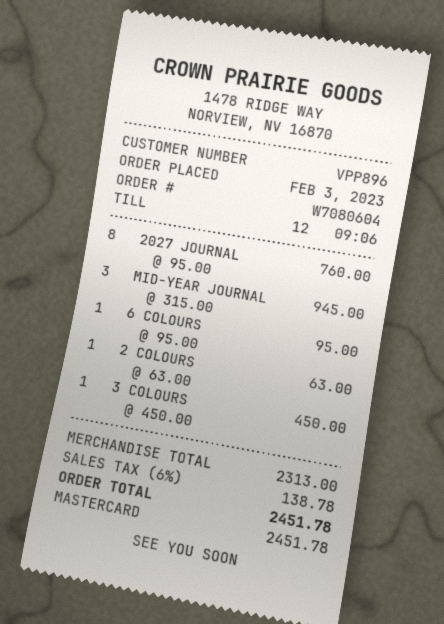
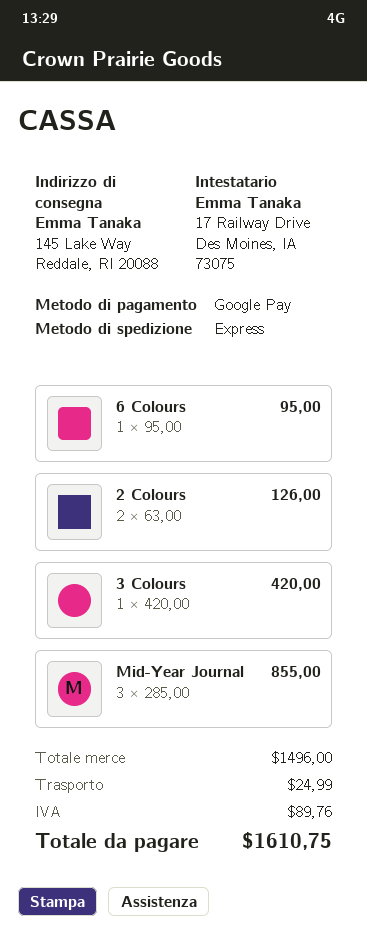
payment method: Mastercard -> Google Pay
2027 JOURNAL: 8 x 95.00 = 760.00 -> none
MID-YEAR JOURNAL: 3 x 315.00 = 945.00 -> 3 x 285.00 = 855.00
2 COLOURS: 1 x 63.00 = 63.00 -> 2 x 63.00 = 126.00
3 COLOURS: 1 x 450.00 = 450.00 -> 1 x 420.00 = 420.00
subtotal: 2313.00 -> 1496.00
shipping: none -> 24.99
tax: 138.78 -> 89.76
total: 2451.78 -> 1610.75

